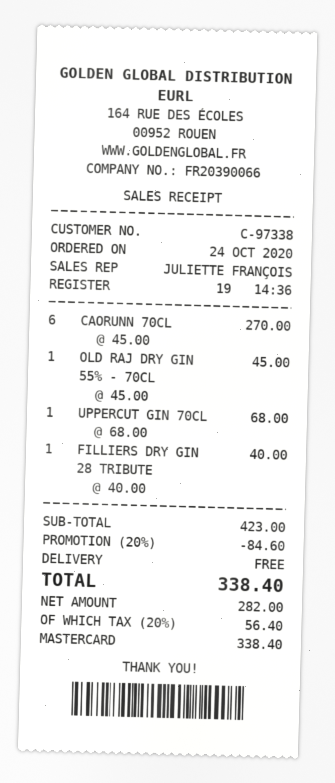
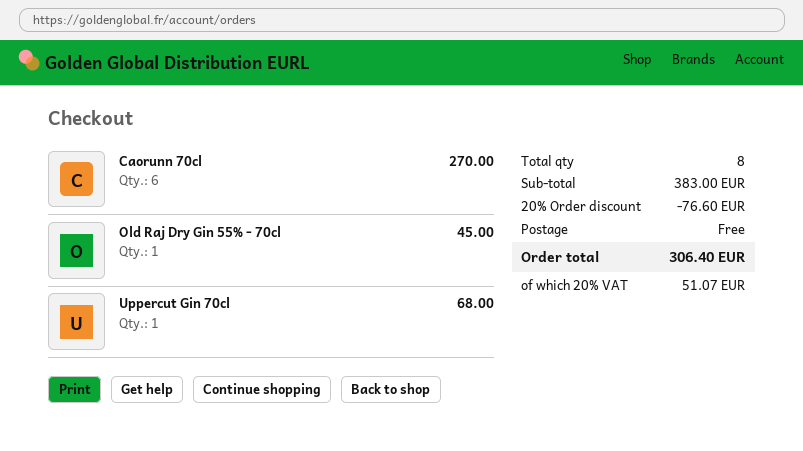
FILLIERS DRY GIN 28 TRIBUTE: 1 for 40.00 -> none
subtotal: 423.00 -> 383.00
discount: 20% = 84.60 -> 20% = 76.60
tax: 20% = 56.40 -> 20% = 51.07
total: 338.40 -> 306.40

